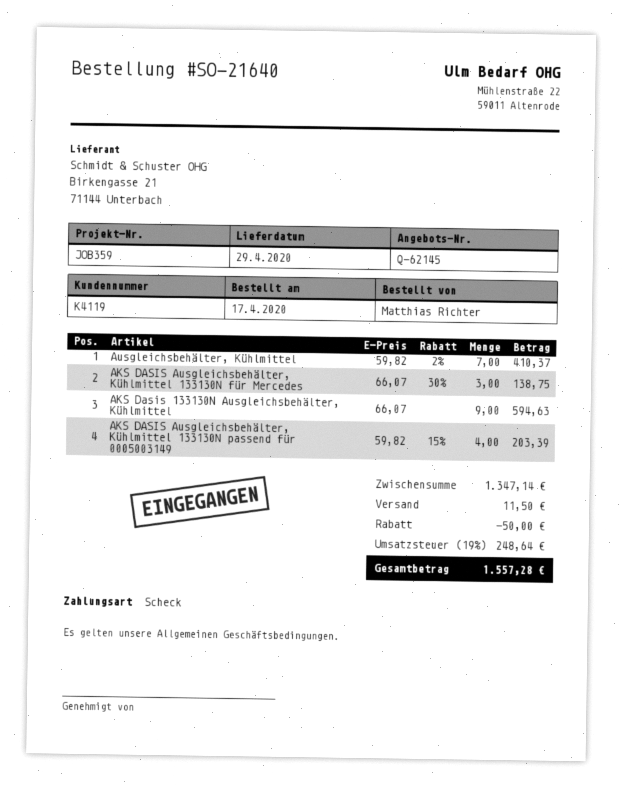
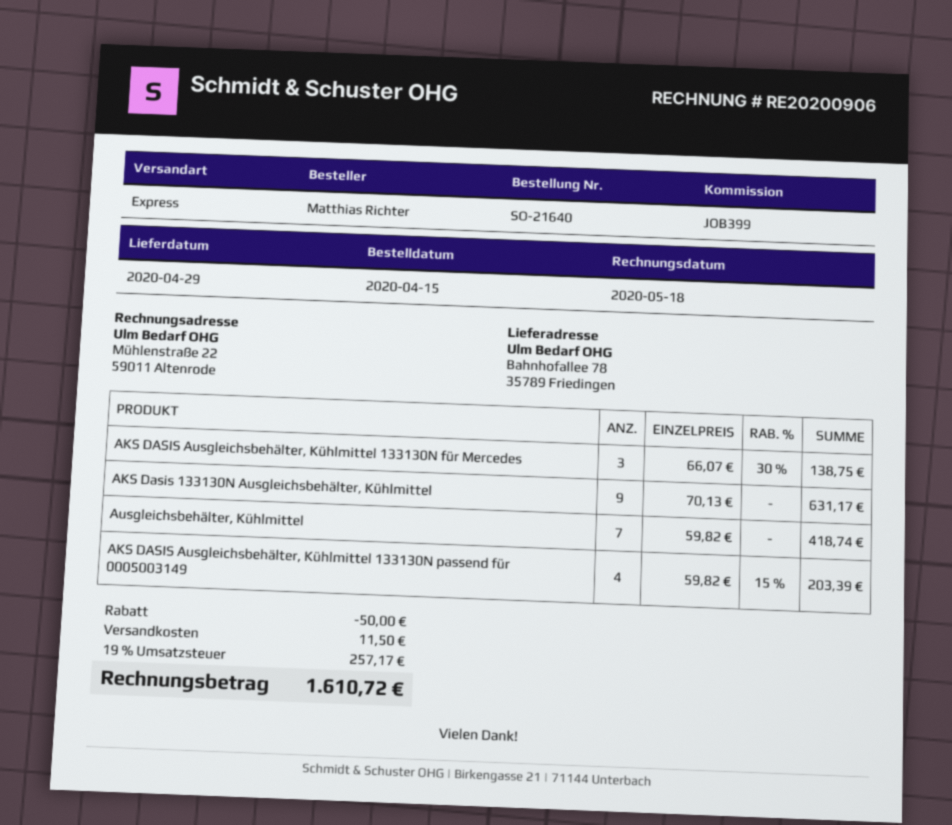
order date: 2020-04-17 -> 2020-04-15
reference: JOB359 -> JOB399
Ausgleichsbehälter, Kühlmittel: 7 x 59.82 - 2% = 410.37 -> 7 x 59.82 = 418.74
AKS Dasis 133130N Ausgleichsbehälter, Kühlmittel: 9 x 66.07 = 594.63 -> 9 x 70.13 = 631.17
tax: 19% = 248.64 -> 19% = 257.17
total: 1557.28 -> 1610.72

